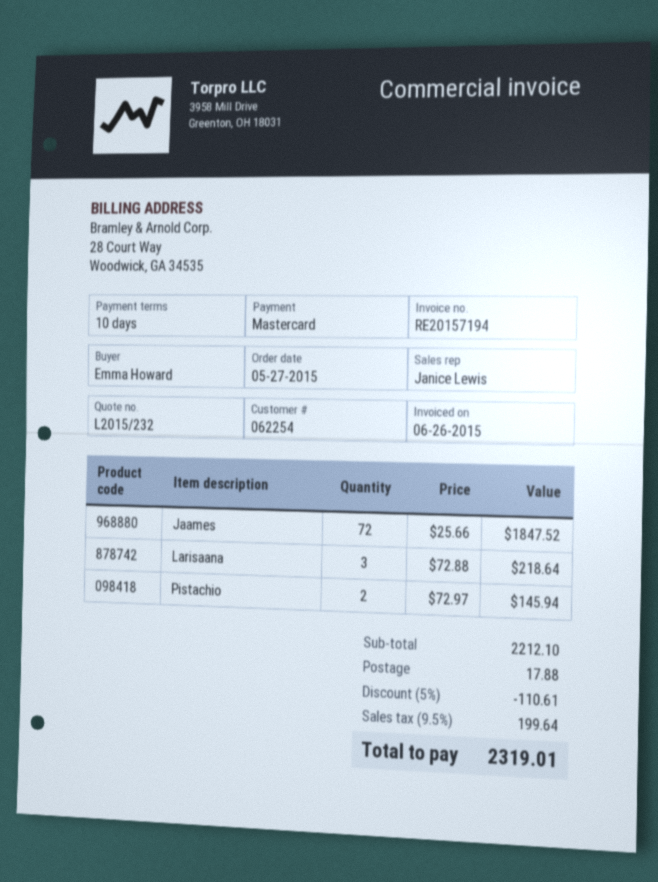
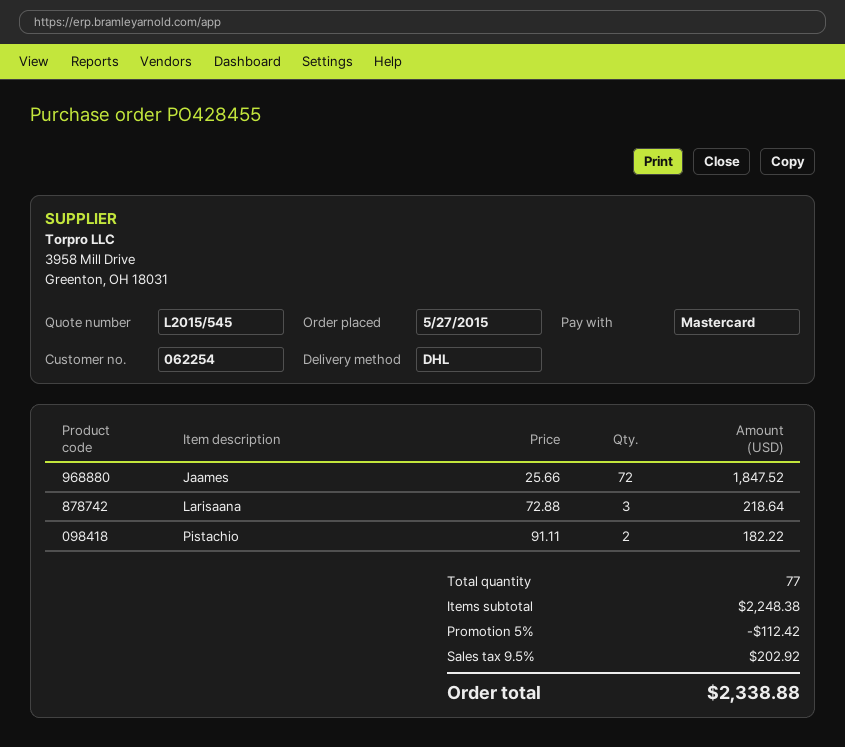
quote number: L2015/232 -> L2015/545
Pistachio: 2 x 72.97 = 145.94 -> 2 x 91.11 = 182.22
subtotal: 2212.10 -> 2248.38
discount: 5% = 110.61 -> 5% = 112.42
shipping: 17.88 -> none
tax: 9.5% = 199.64 -> 9.5% = 202.92
total: 2319.01 -> 2338.88

